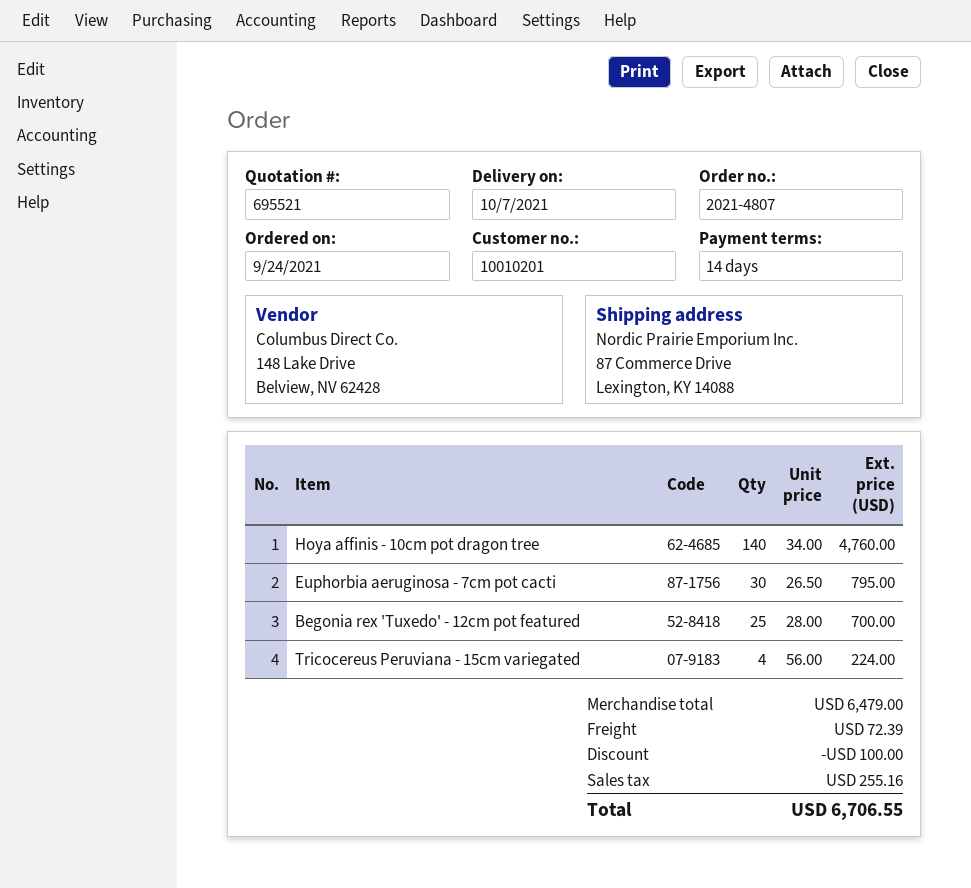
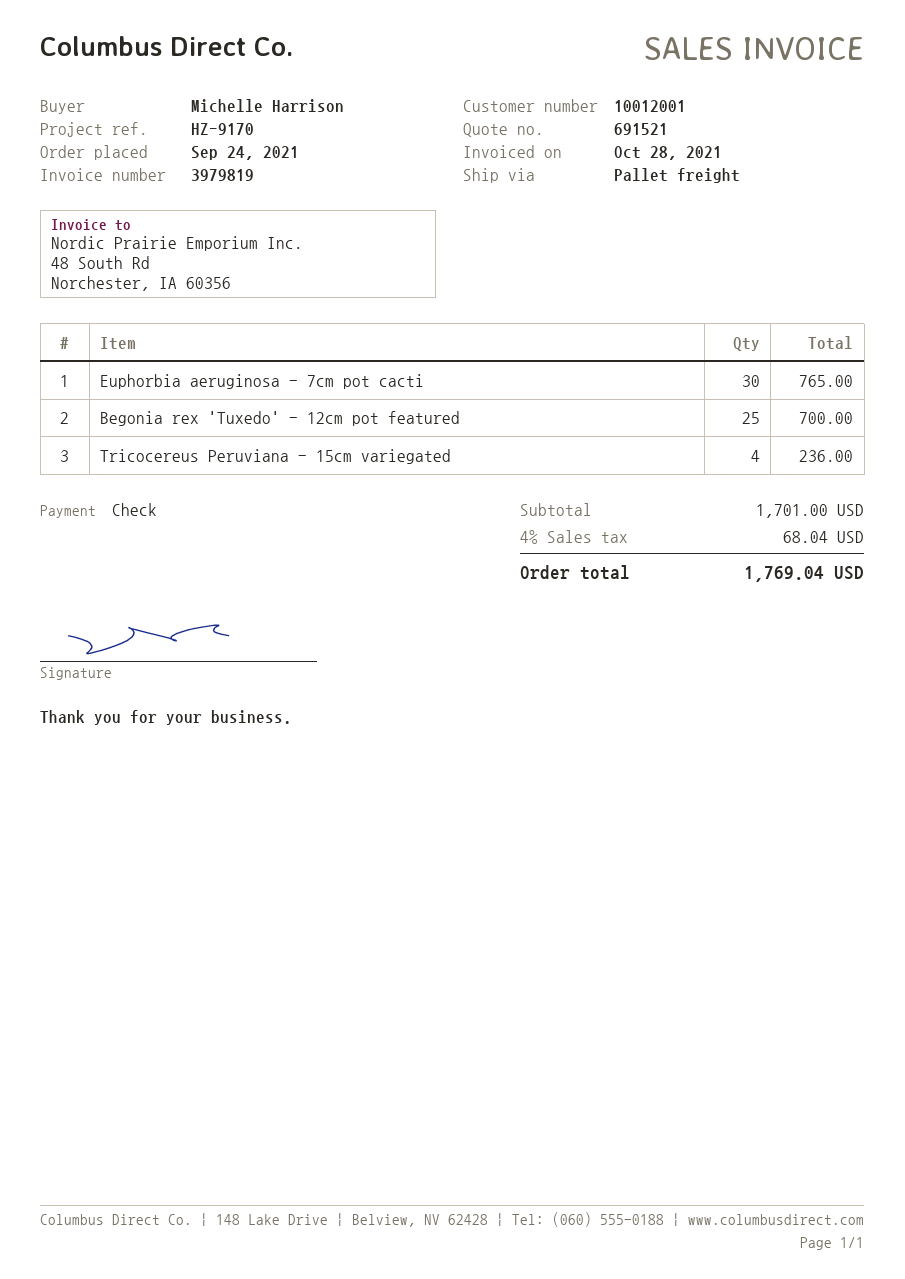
quote number: 695521 -> 691521
customer number: 10010201 -> 10012001
Hoya affinis - 10cm pot dragon tree: 140 for 4760.00 -> none
Euphorbia aeruginosa - 7cm pot cacti: 30 for 795.00 -> 30 for 765.00
Tricocereus Peruviana - 15cm variegated: 4 for 224.00 -> 4 for 236.00
subtotal: 6479.00 -> 1701.00
discount: 100.00 -> none
shipping: 72.39 -> none
tax: 255.16 -> 68.04
total: 6706.55 -> 1769.04

